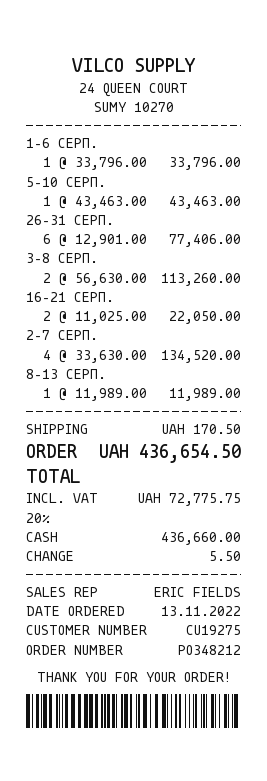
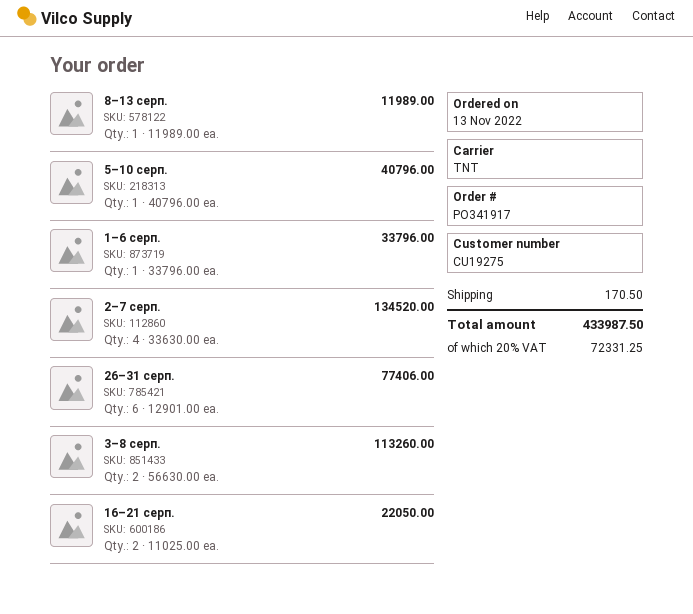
order number: PO348212 -> PO341917
5–10 СЕРП.: 1 x 43463.00 = 43463.00 -> 1 x 40796.00 = 40796.00
tax: 20% = 72775.75 -> 20% = 72331.25
total: 436654.50 -> 433987.50

